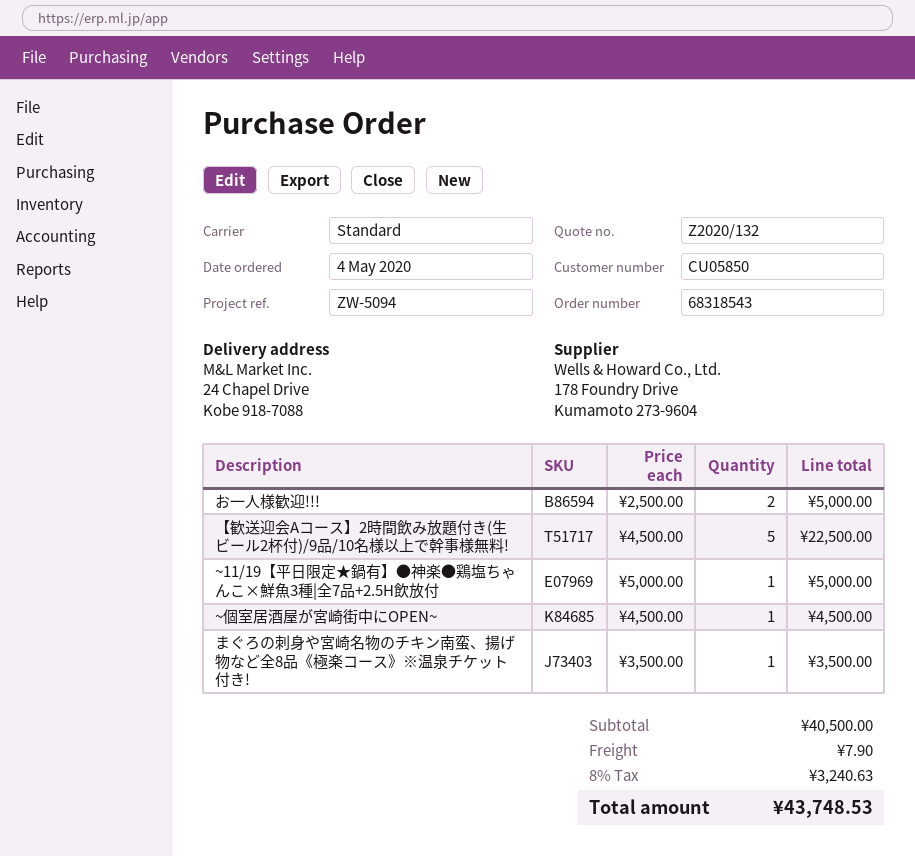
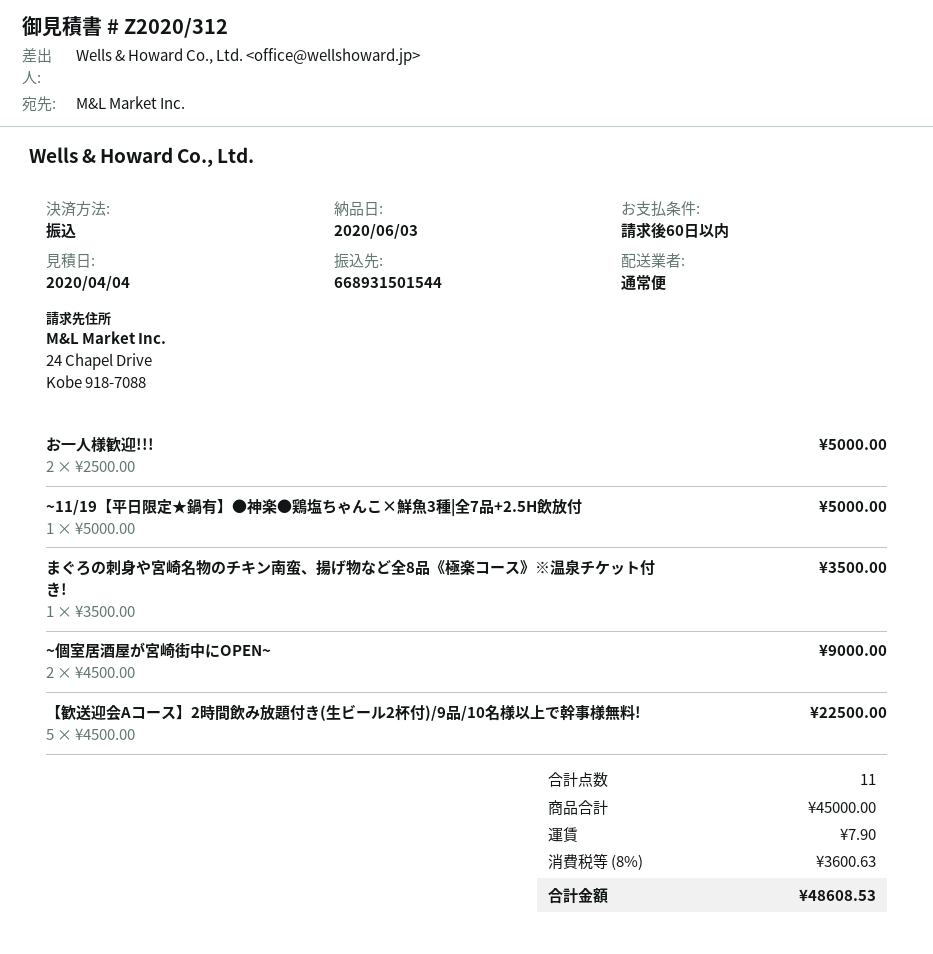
quote number: Z2020/132 -> Z2020/312
~個室居酒屋が宮崎街中にOPEN~: 1 x 4500.00 = 4500.00 -> 2 x 4500.00 = 9000.00
subtotal: 40500.00 -> 45000.00
tax: 8% = 3240.63 -> 8% = 3600.63
total: 43748.53 -> 48608.53

